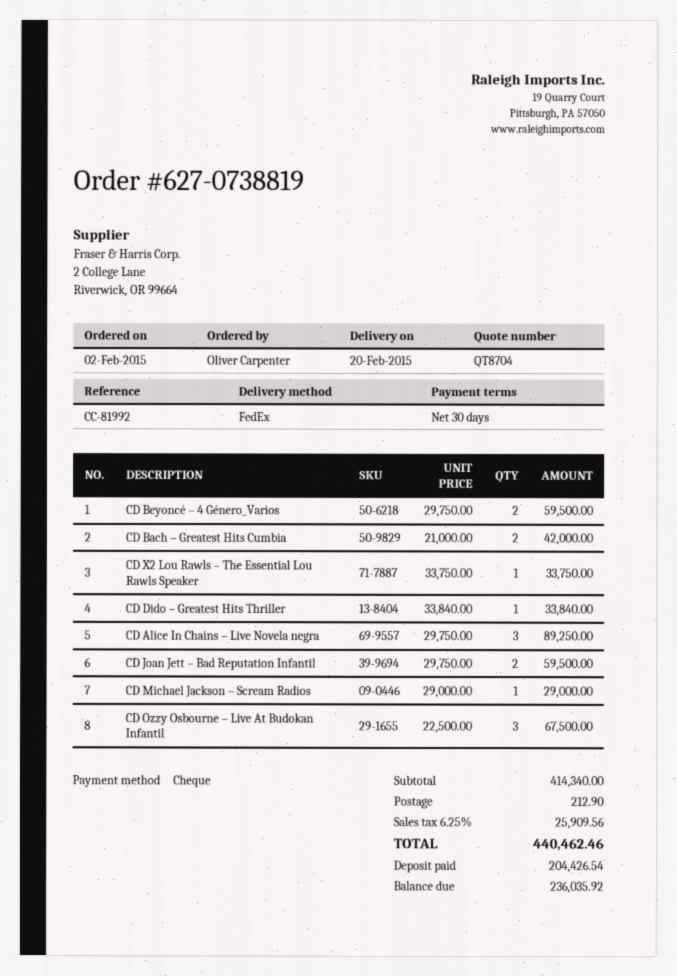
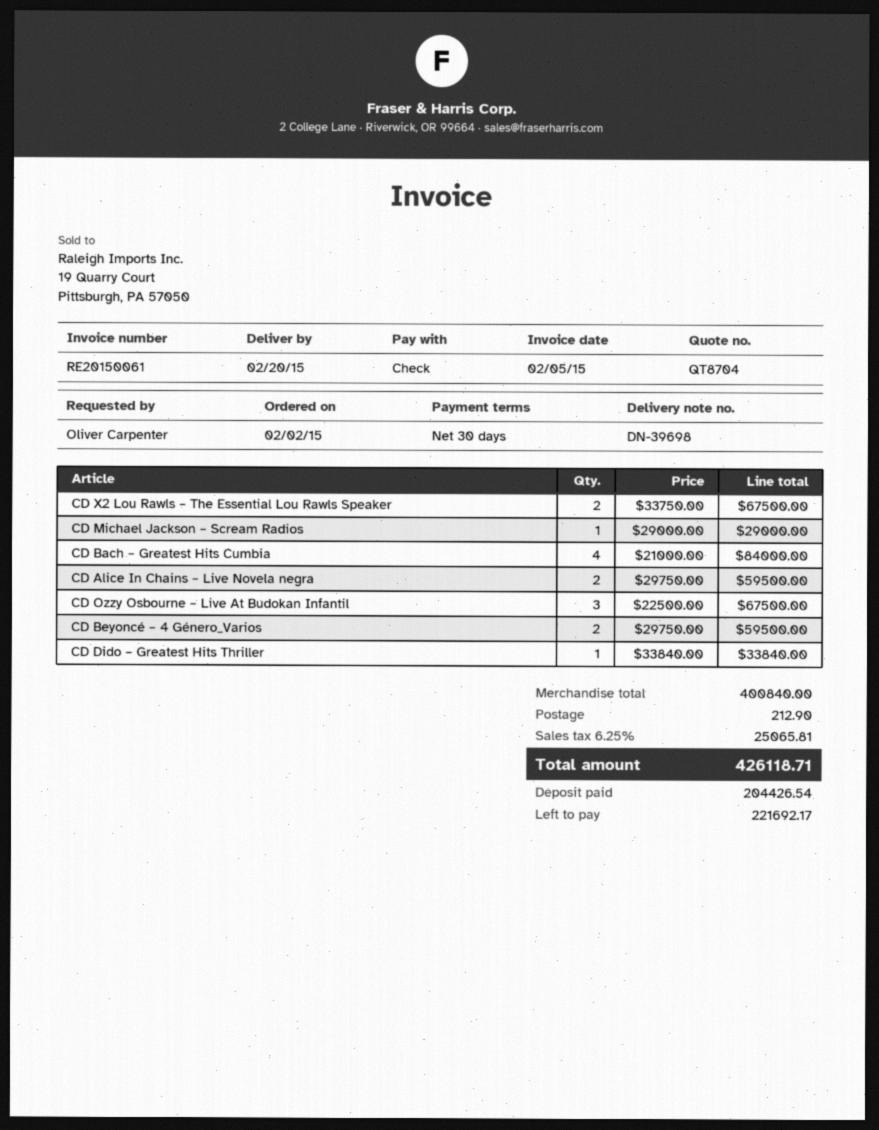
CD Bach – Greatest Hits Cumbia: 2 x 21000.00 = 42000.00 -> 4 x 21000.00 = 84000.00
CD X2 Lou Rawls – The Essential Lou Rawls Speaker: 1 x 33750.00 = 33750.00 -> 2 x 33750.00 = 67500.00
CD Alice In Chains – Live Novela negra: 3 x 29750.00 = 89250.00 -> 2 x 29750.00 = 59500.00
CD Joan Jett – Bad Reputation Infantil: 2 x 29750.00 = 59500.00 -> none
subtotal: 414340.00 -> 400840.00
tax: 6.25% = 25909.56 -> 6.25% = 25065.81
total: 440462.46 -> 426118.71
balance: 236035.92 -> 221692.17

